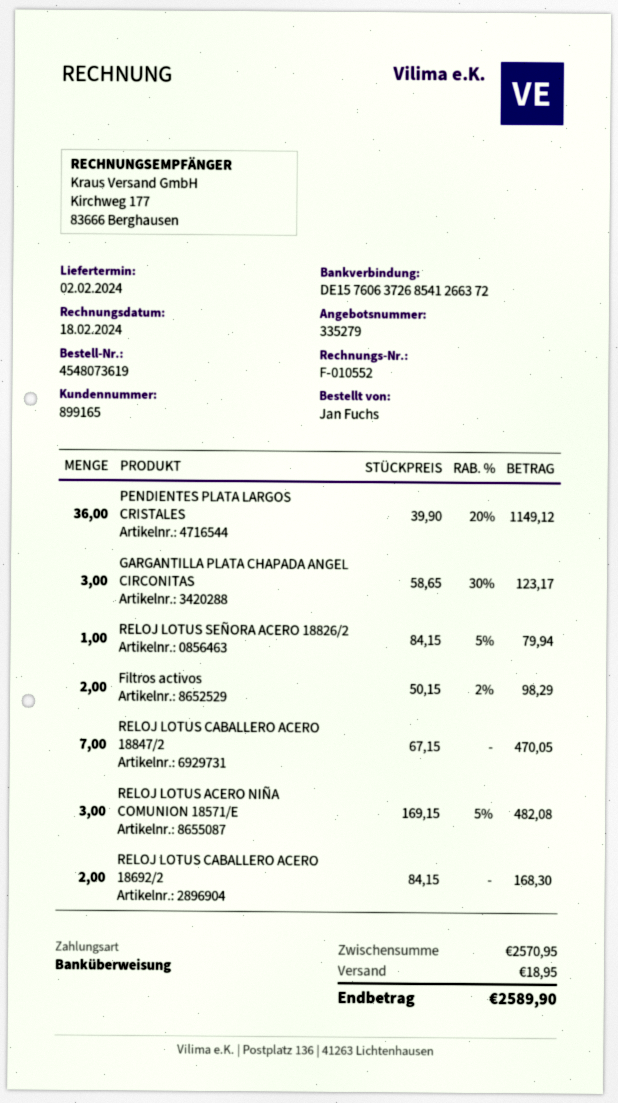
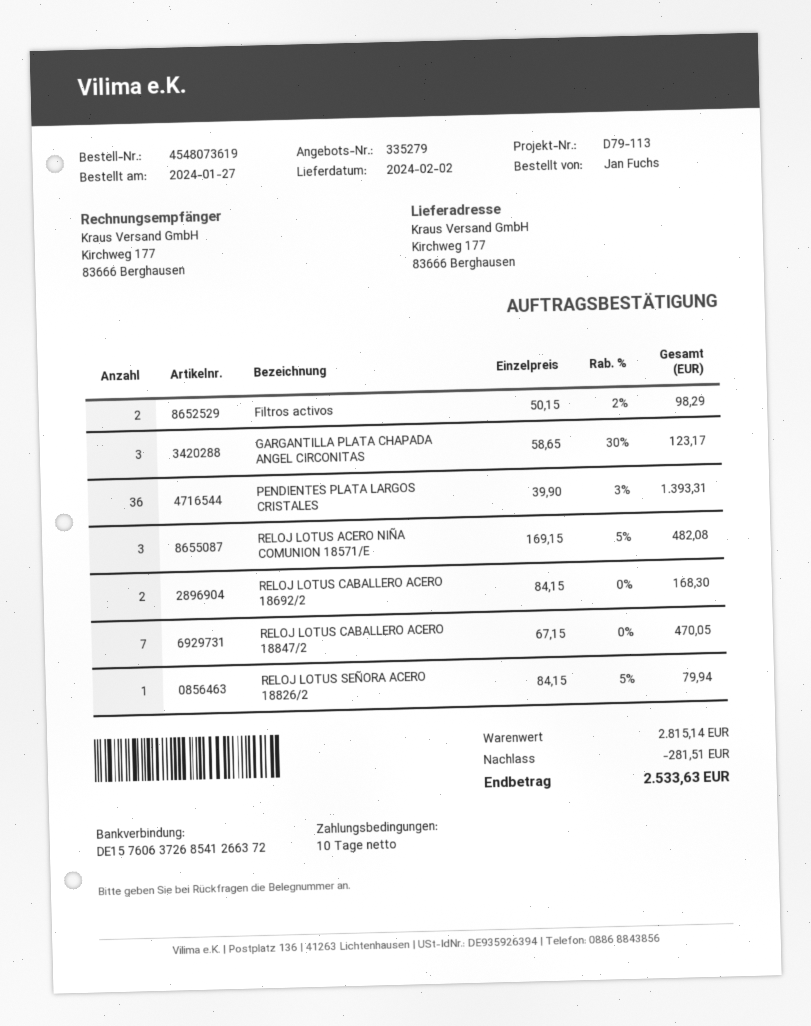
PENDIENTES PLATA LARGOS CRISTALES: 36 x 39.90 - 20% = 1149.12 -> 36 x 39.90 - 3% = 1393.31
subtotal: 2570.95 -> 2815.14
discount: none -> 281.51
shipping: 18.95 -> none
total: 2589.90 -> 2533.63

